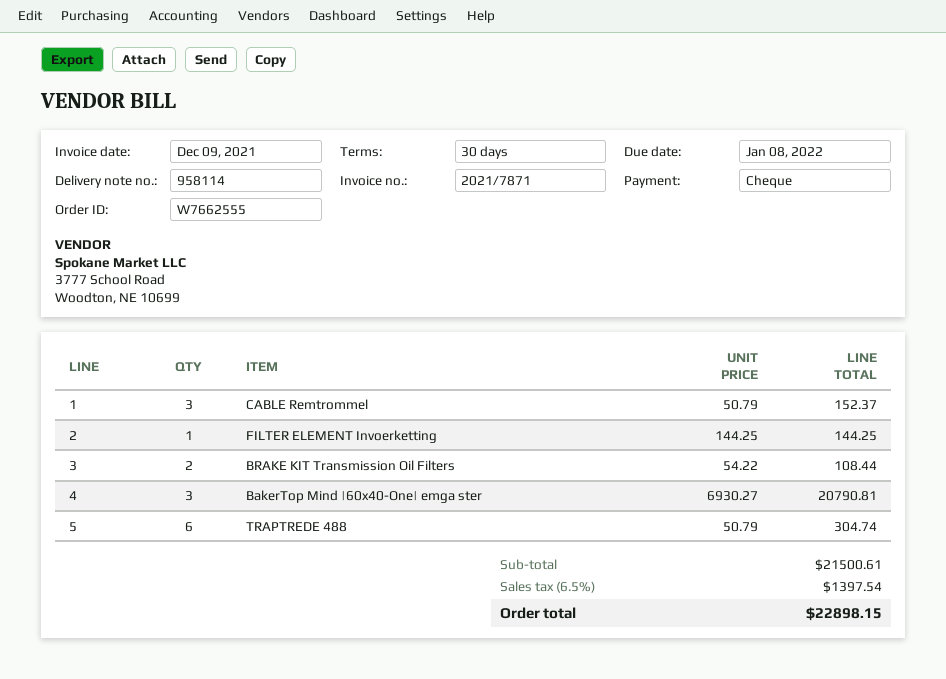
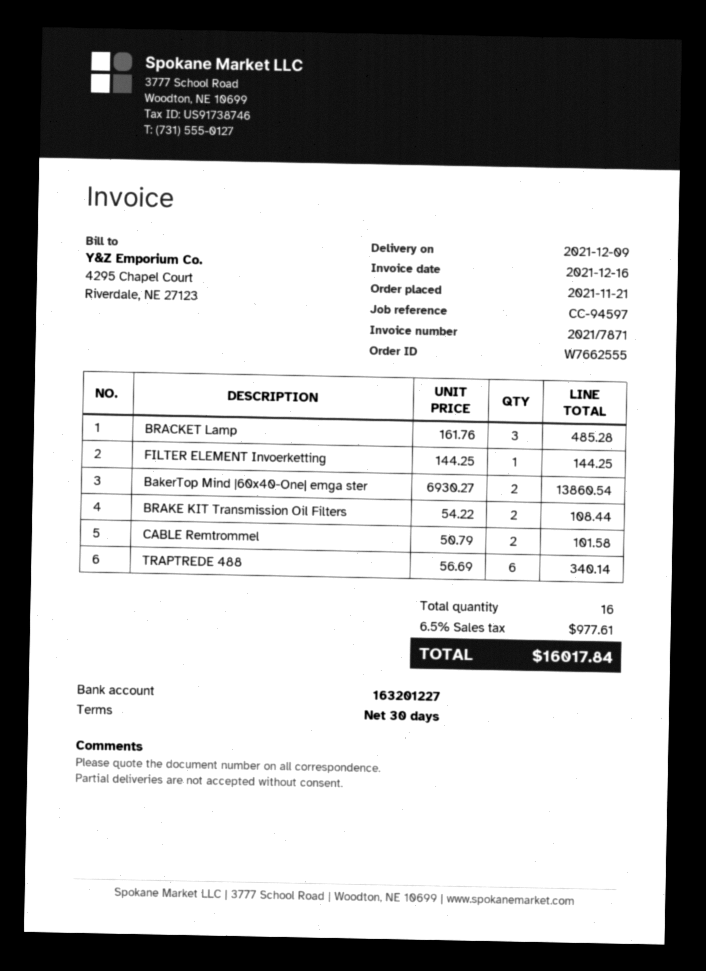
invoice date: 2021-12-09 -> 2021-12-16
CABLE Remtrommel: 3 x 50.79 = 152.37 -> 2 x 50.79 = 101.58
BakerTop Mind |60x40-One| emga ster: 3 x 6930.27 = 20790.81 -> 2 x 6930.27 = 13860.54
TRAPTREDE 488: 6 x 50.79 = 304.74 -> 6 x 56.69 = 340.14
BRACKET Lamp: none -> 3 x 161.76 = 485.28
tax: 6.5% = 1397.54 -> 6.5% = 977.61
total: 22898.15 -> 16017.84

